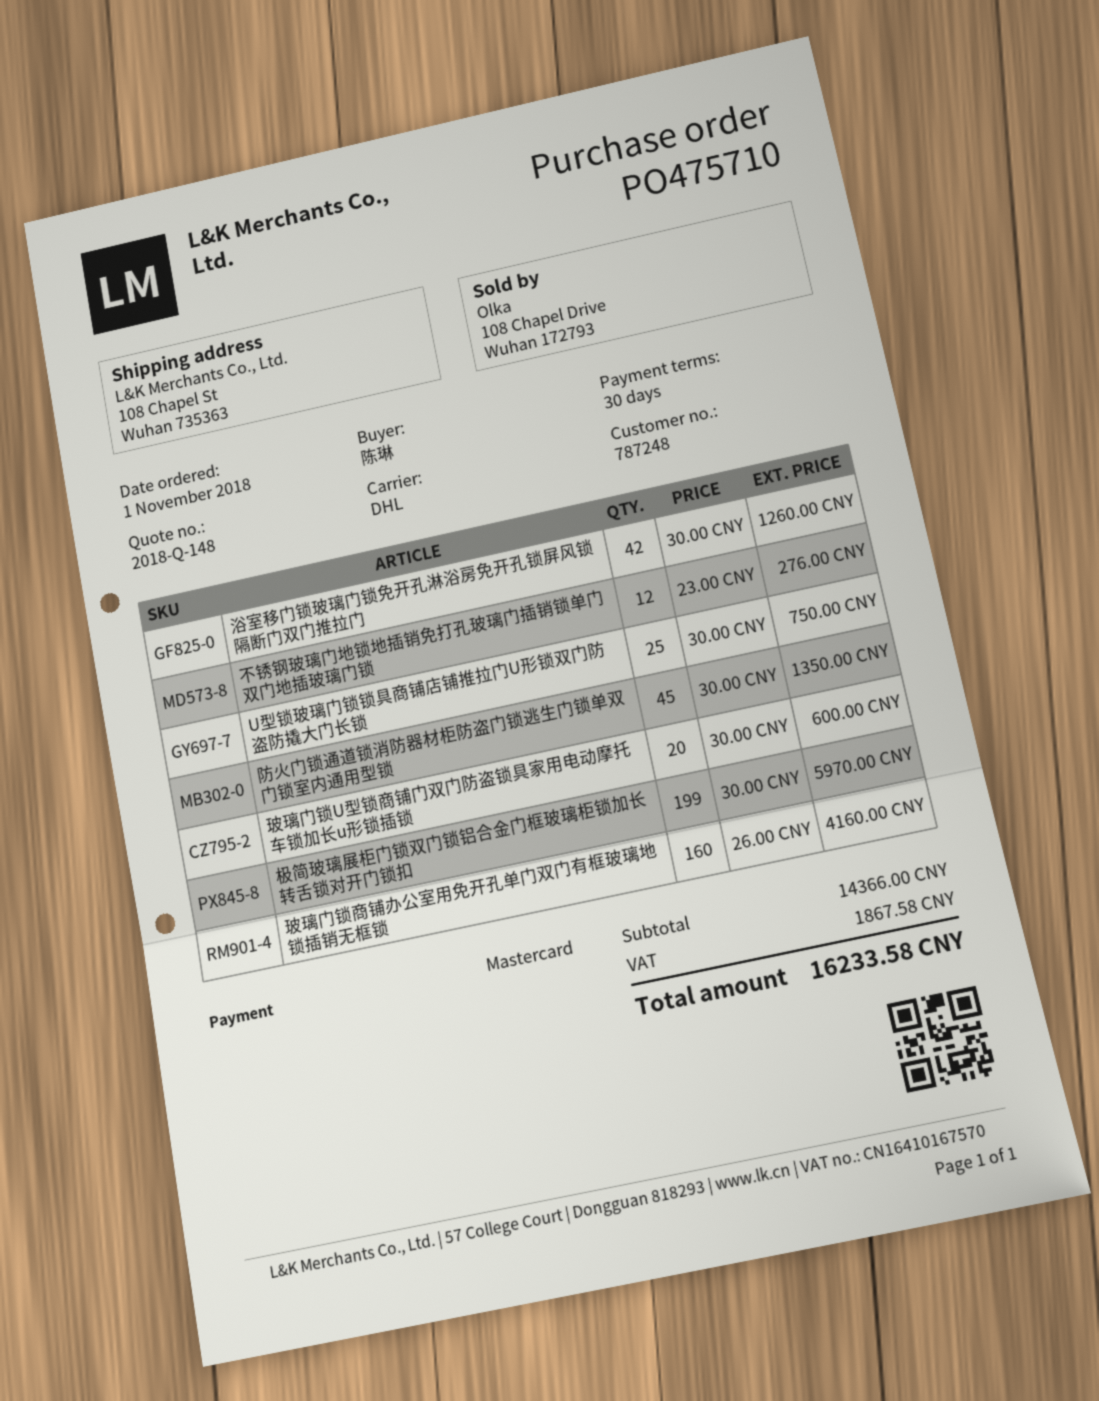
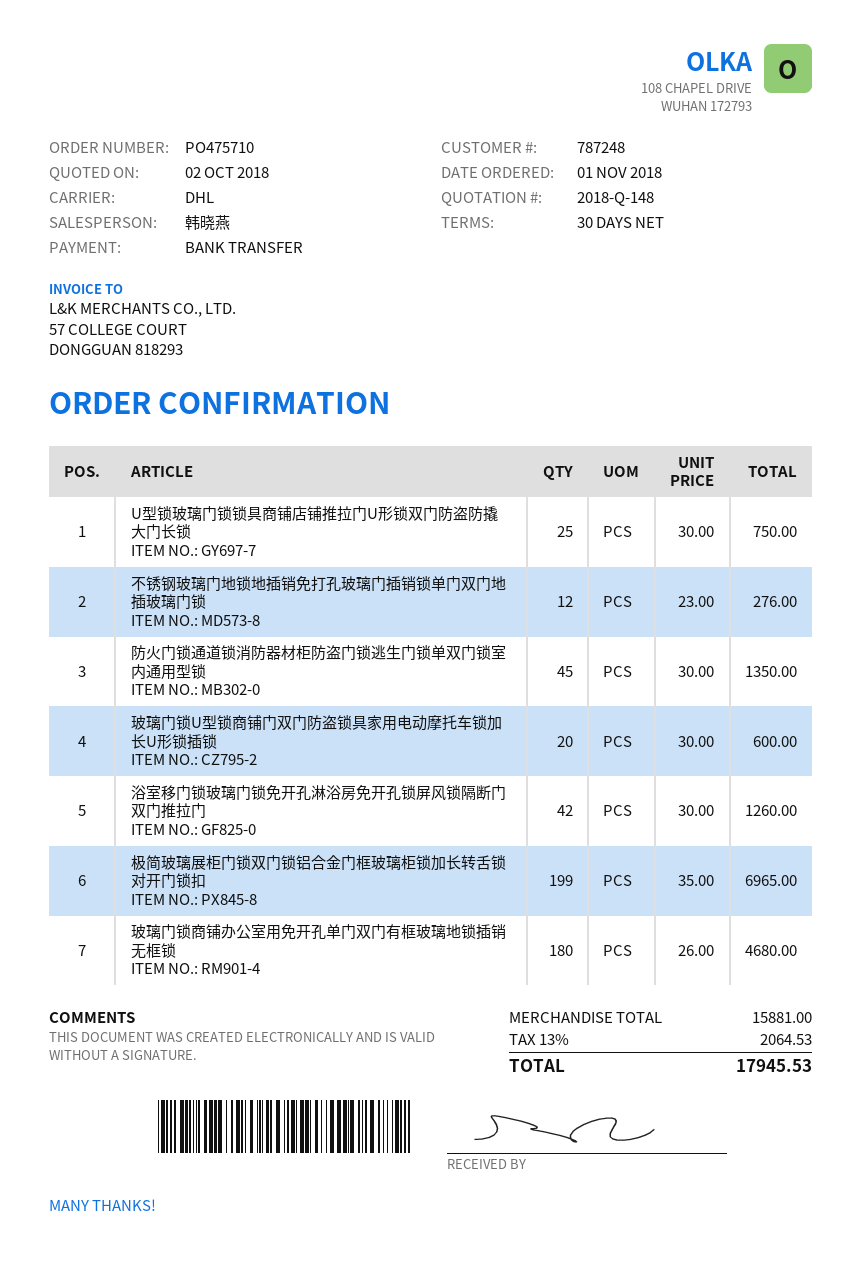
payment method: Mastercard -> bank transfer
极简玻璃展柜门锁双门锁铝合金门框玻璃柜锁加长转舌锁对开门锁扣: 199 x 30.00 = 5970.00 -> 199 x 35.00 = 6965.00
玻璃门锁商铺办公室用免开孔单门双门有框玻璃地锁插销无框锁: 160 x 26.00 = 4160.00 -> 180 x 26.00 = 4680.00
subtotal: 14366.00 -> 15881.00
tax: 1867.58 -> 2064.53
total: 16233.58 -> 17945.53

